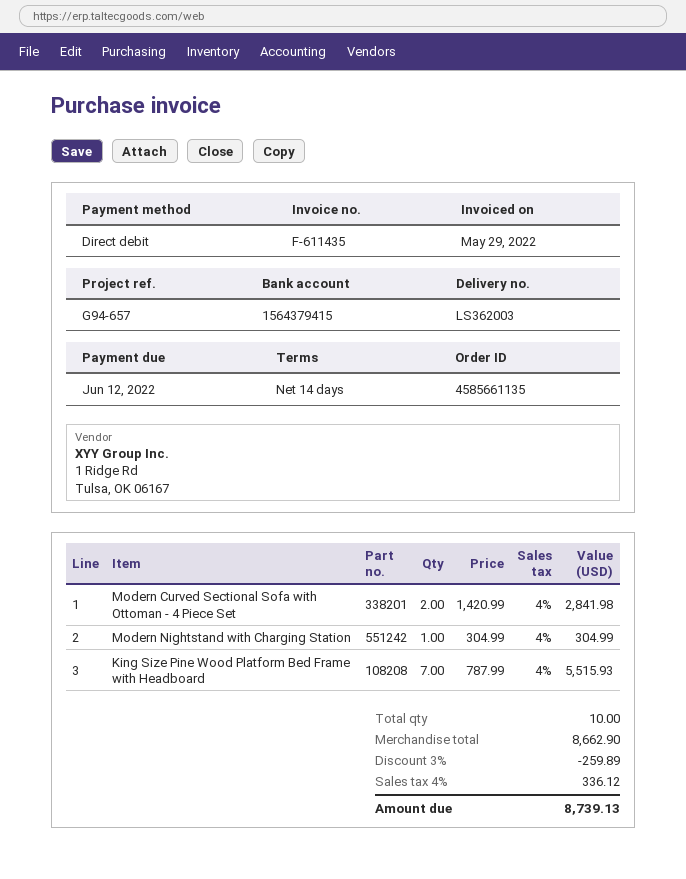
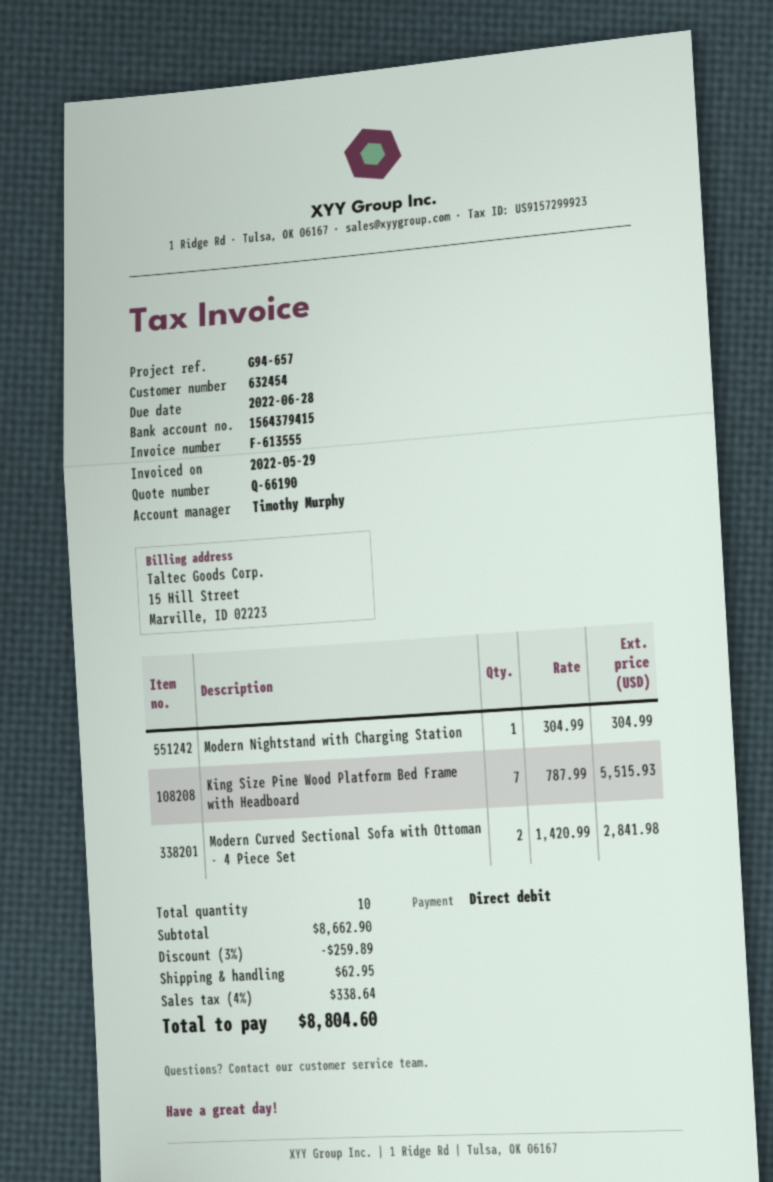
invoice number: F-611435 -> F-613555
due date: 2022-06-12 -> 2022-06-28
shipping: none -> 62.95
tax: 4% = 336.12 -> 4% = 338.64
total: 8739.13 -> 8804.60

